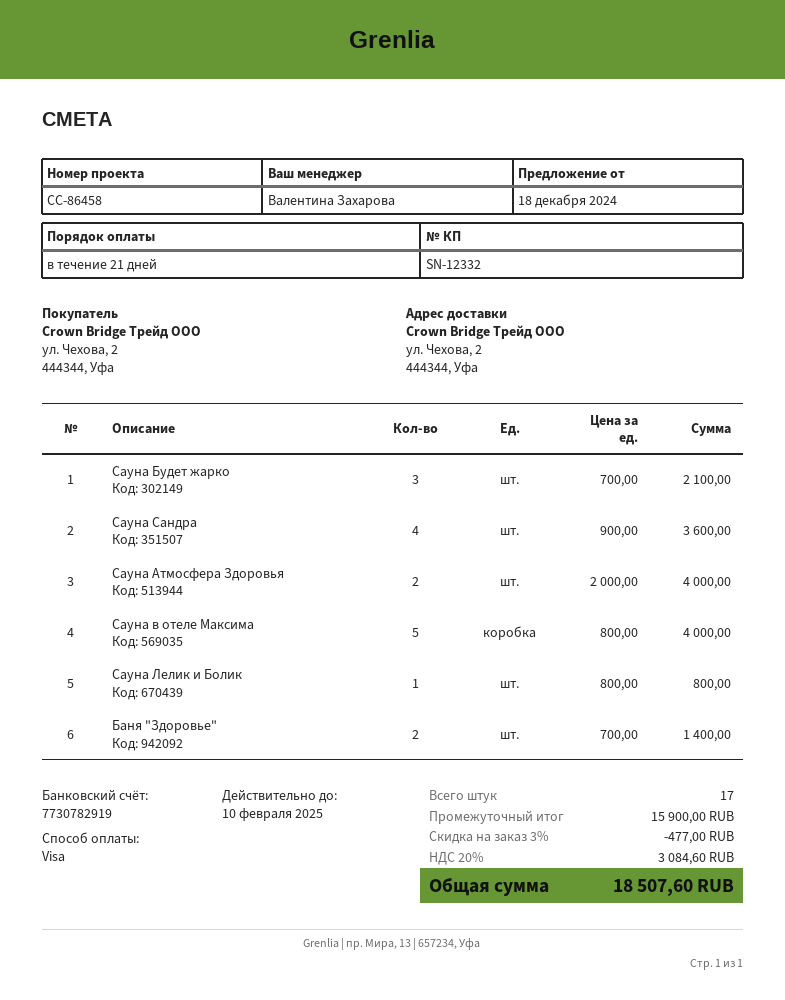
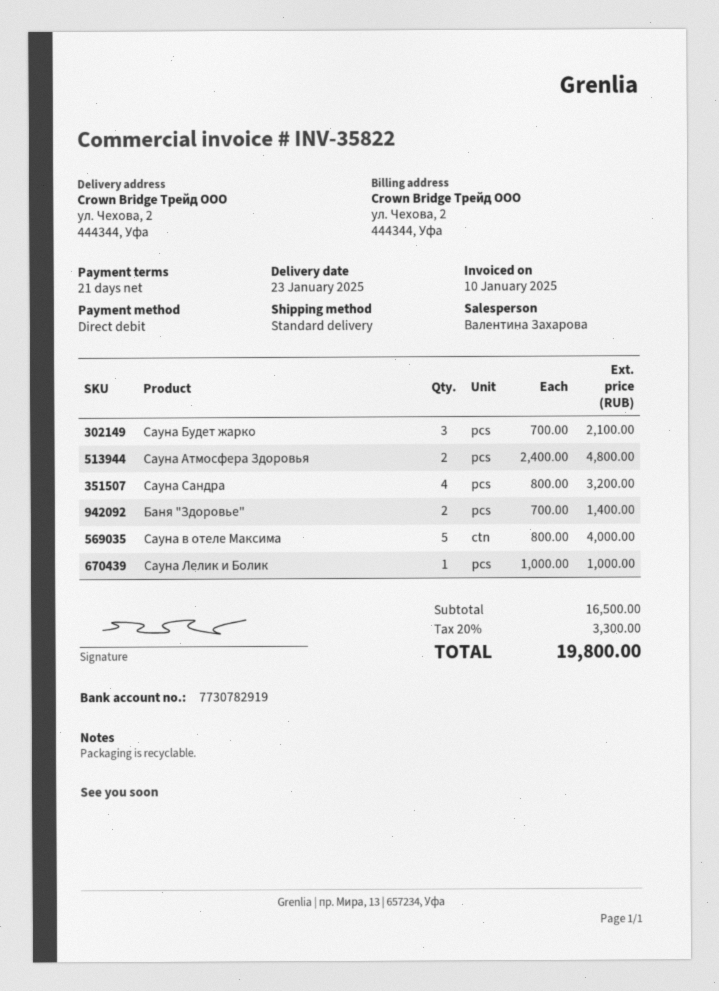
payment method: Visa -> direct debit
Сауна Сандра: 4 x 900.00 = 3600.00 -> 4 x 800.00 = 3200.00
Сауна Атмосфера Здоровья: 2 x 2000.00 = 4000.00 -> 2 x 2400.00 = 4800.00
Сауна Лелик и Болик: 1 x 800.00 = 800.00 -> 1 x 1000.00 = 1000.00
subtotal: 15900.00 -> 16500.00
discount: 3% = 477.00 -> none
tax: 20% = 3084.60 -> 20% = 3300.00
total: 18507.60 -> 19800.00

